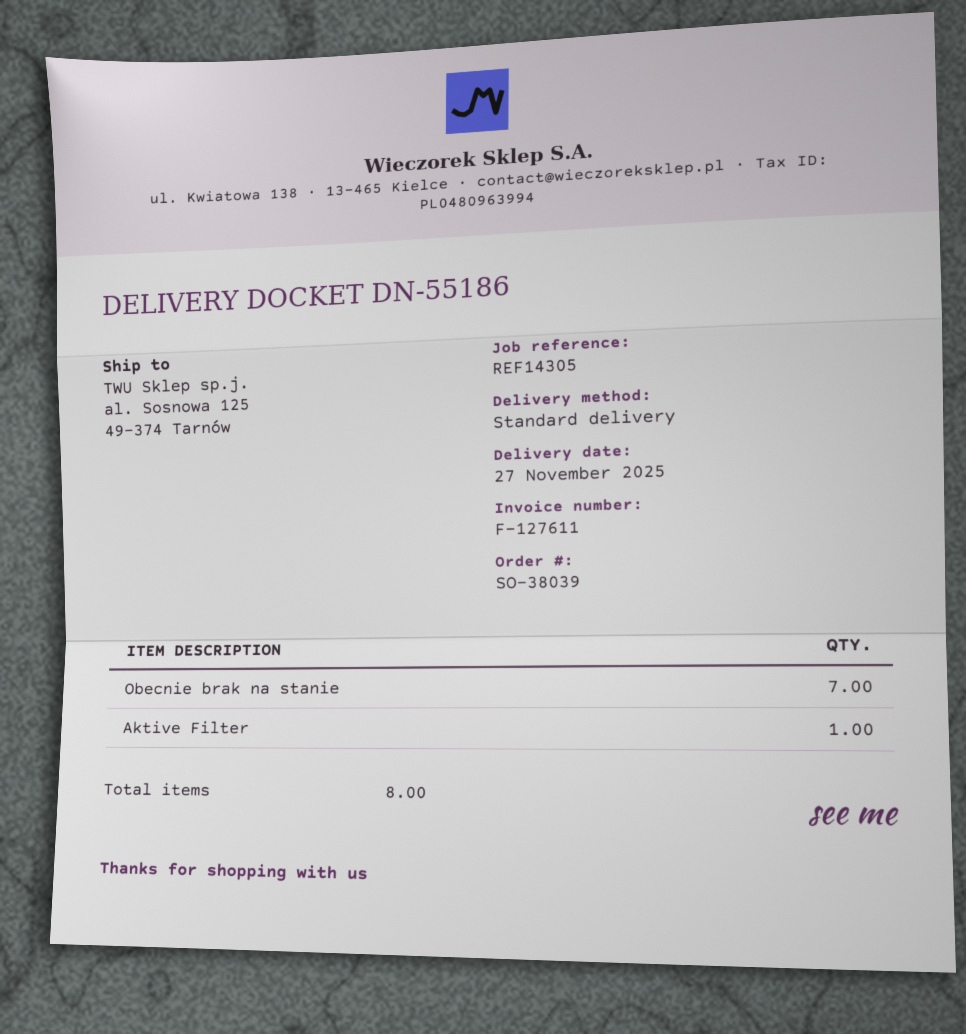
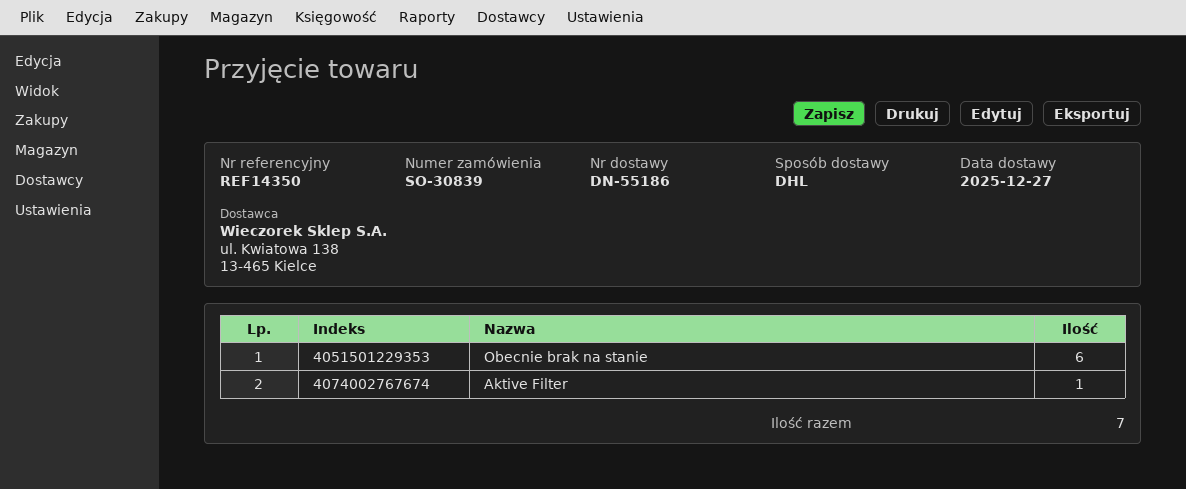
order number: SO-38039 -> SO-30839
delivery date: 2025-11-27 -> 2025-12-27
reference: REF14305 -> REF14350
shipping method: standard -> DHL
Obecnie brak na stanie: 7 -> 6
total quantity: 8 -> 7

